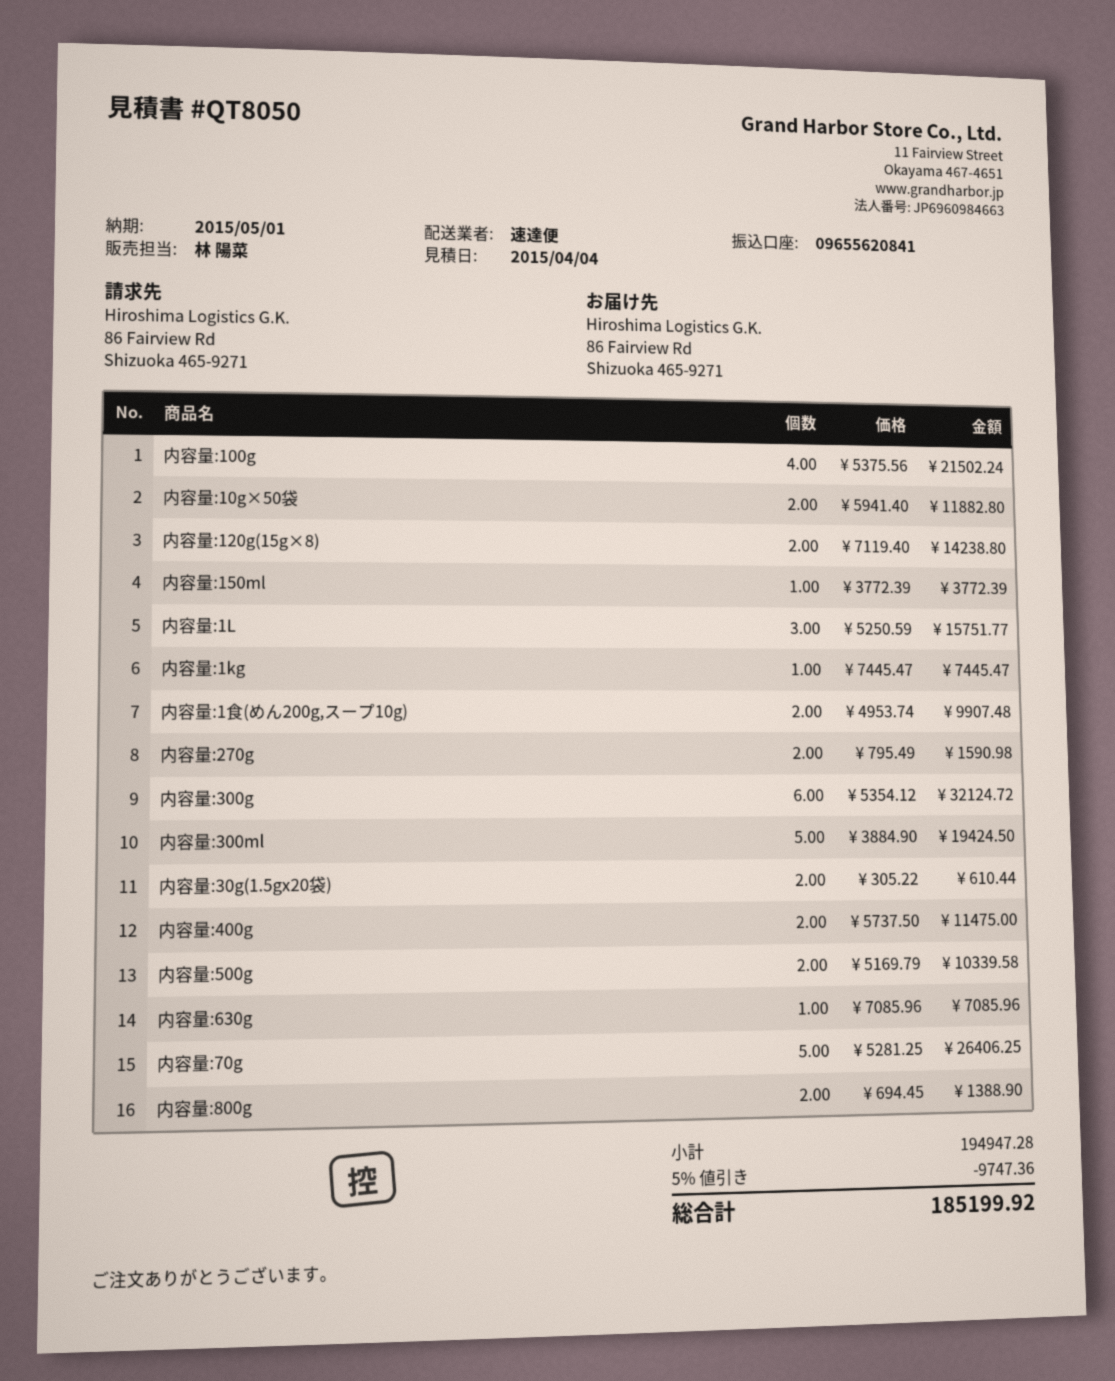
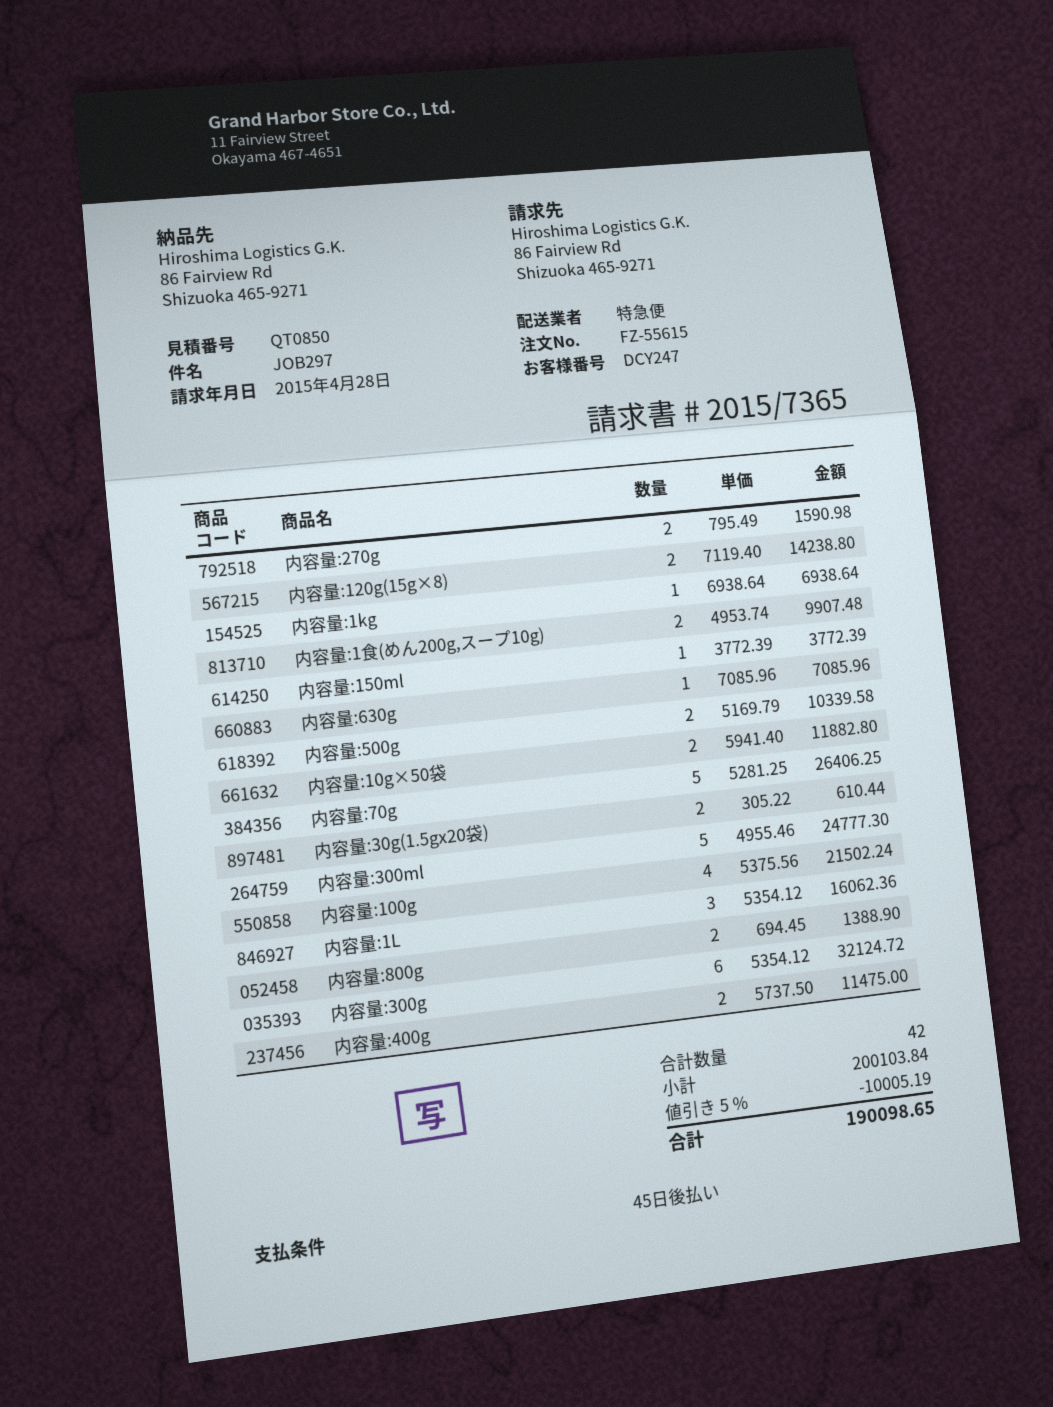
quote number: QT8050 -> QT0850
内容量:1L: 3 x 5250.59 = 15751.77 -> 3 x 5354.12 = 16062.36
内容量:1kg: 1 x 7445.47 = 7445.47 -> 1 x 6938.64 = 6938.64
内容量:300ml: 5 x 3884.90 = 19424.50 -> 5 x 4955.46 = 24777.30
subtotal: 194947.28 -> 200103.84
discount: 5% = 9747.36 -> 5% = 10005.19
total: 185199.92 -> 190098.65

